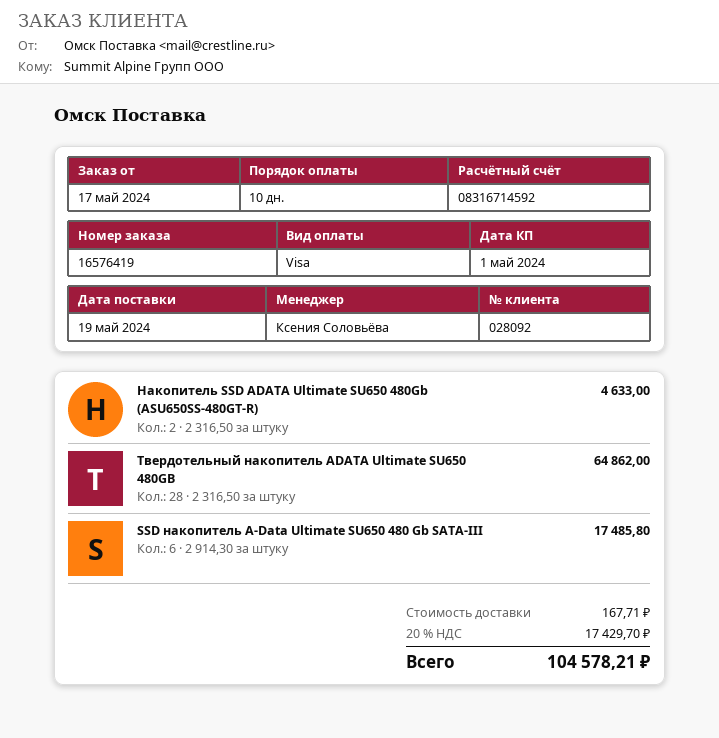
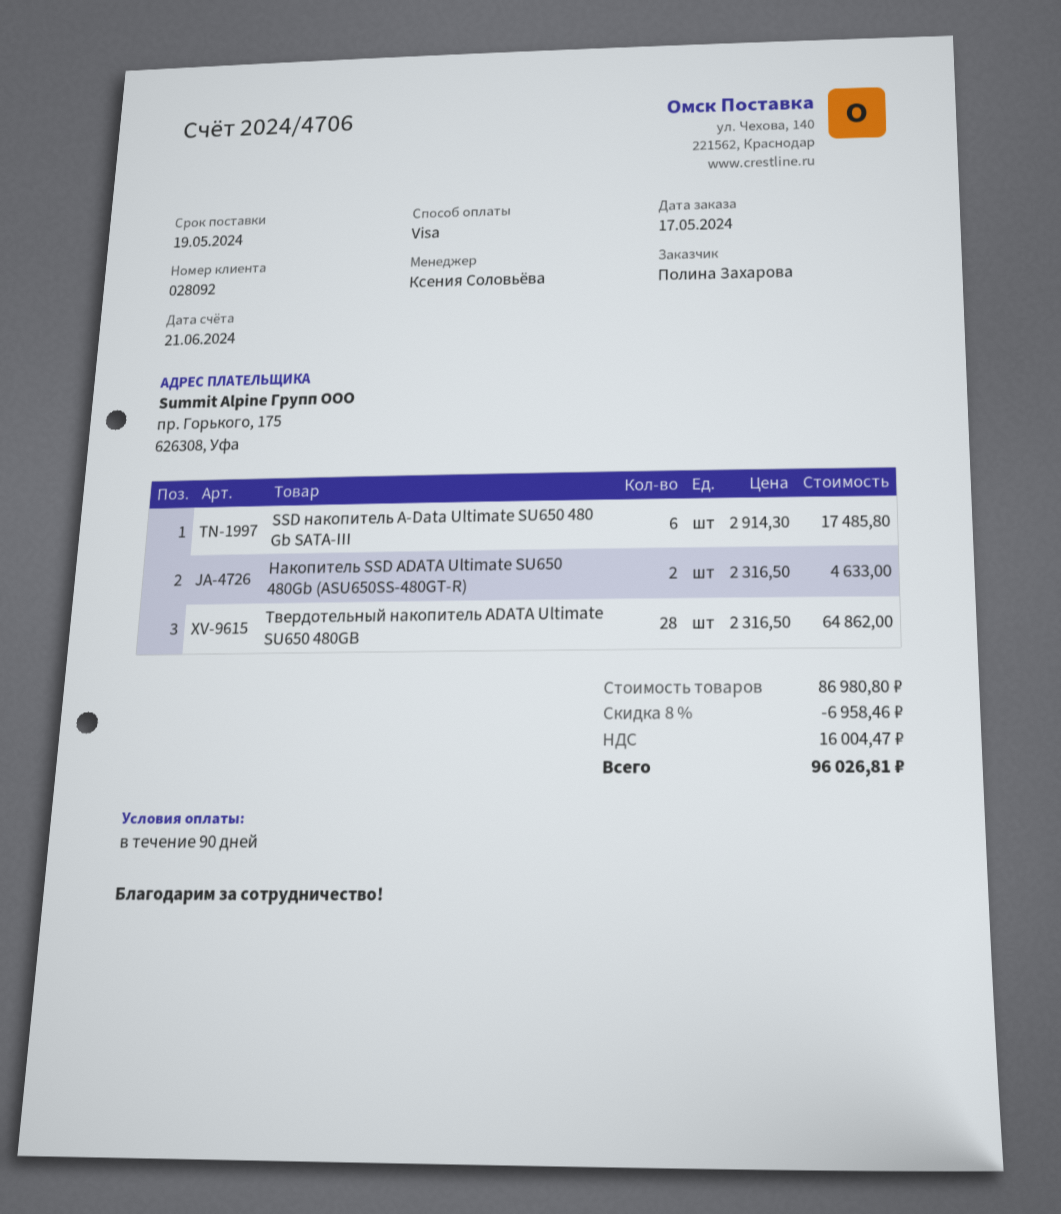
payment terms: 10 days -> 90 days
discount: none -> 8% = 6958.46
shipping: 167.71 -> none
tax: 17429.70 -> 16004.47
total: 104578.21 -> 96026.81

